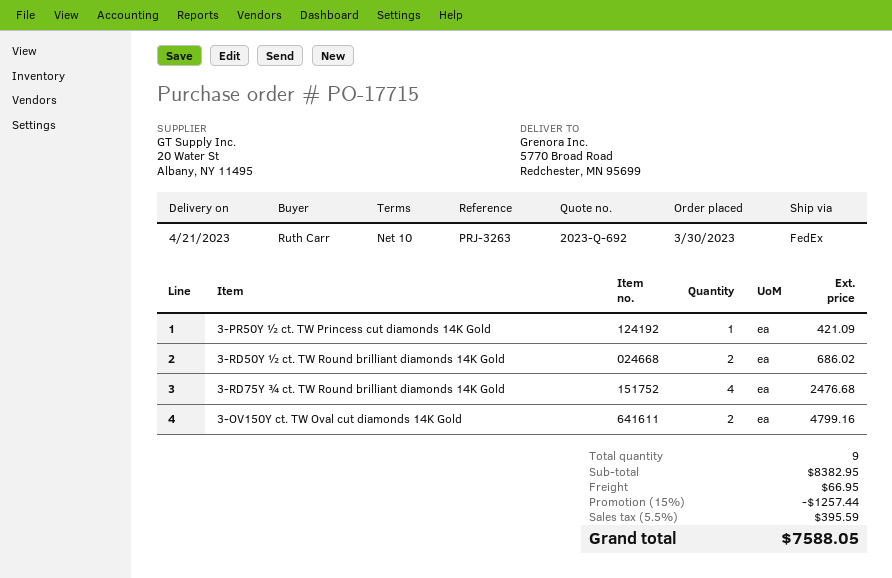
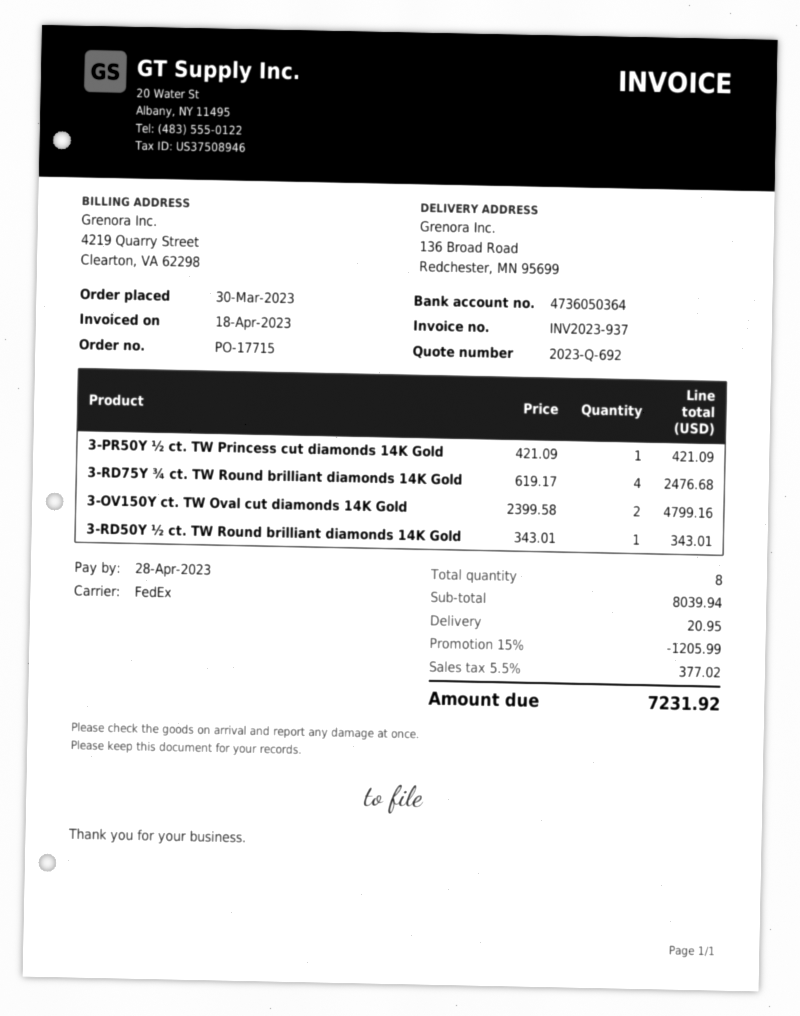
ship to: 5770 Broad Road, Redchester, MN 95699 -> 136 Broad Road, Redchester, MN 95699
3-RD50Y ½ ct. TW Round brilliant diamonds 14K Gold: 2 for 686.02 -> 1 for 343.01
total quantity: 9 -> 8
subtotal: 8382.95 -> 8039.94
discount: 15% = 1257.44 -> 15% = 1205.99
shipping: 66.95 -> 20.95
tax: 5.5% = 395.59 -> 5.5% = 377.02
total: 7588.05 -> 7231.92

